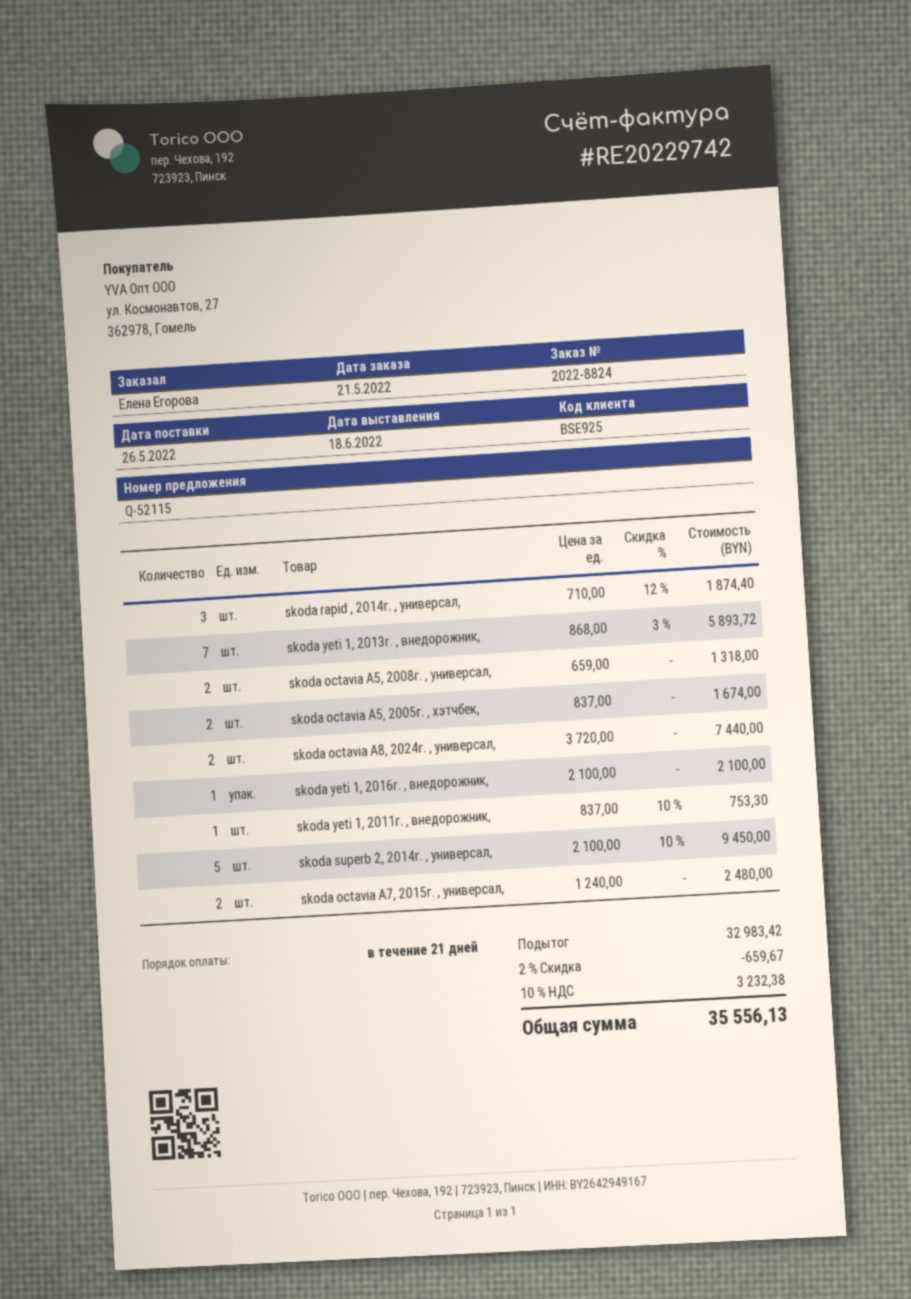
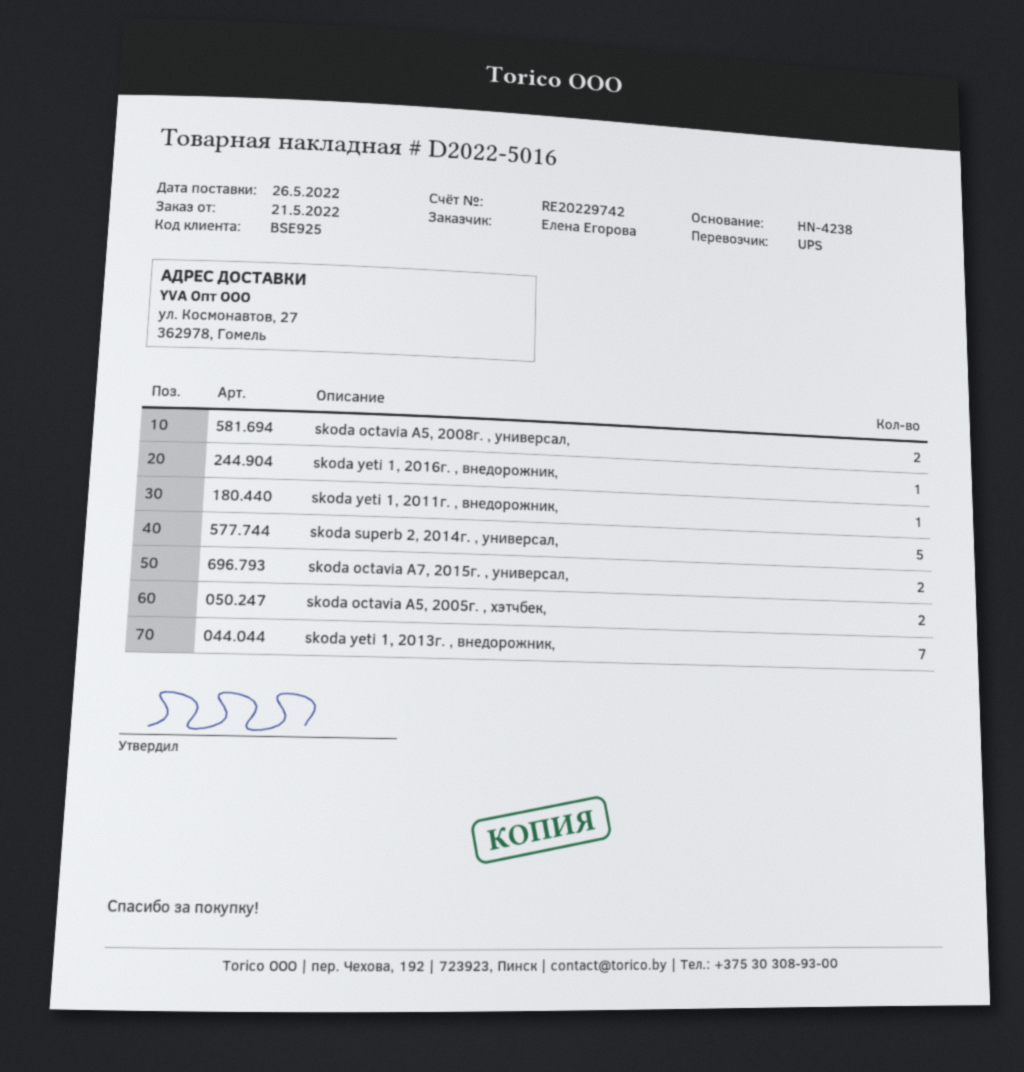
skoda rapid , 2014г. , универсал,: 3 -> none
skoda octavia A8, 2024г. , универсал,: 2 -> none

